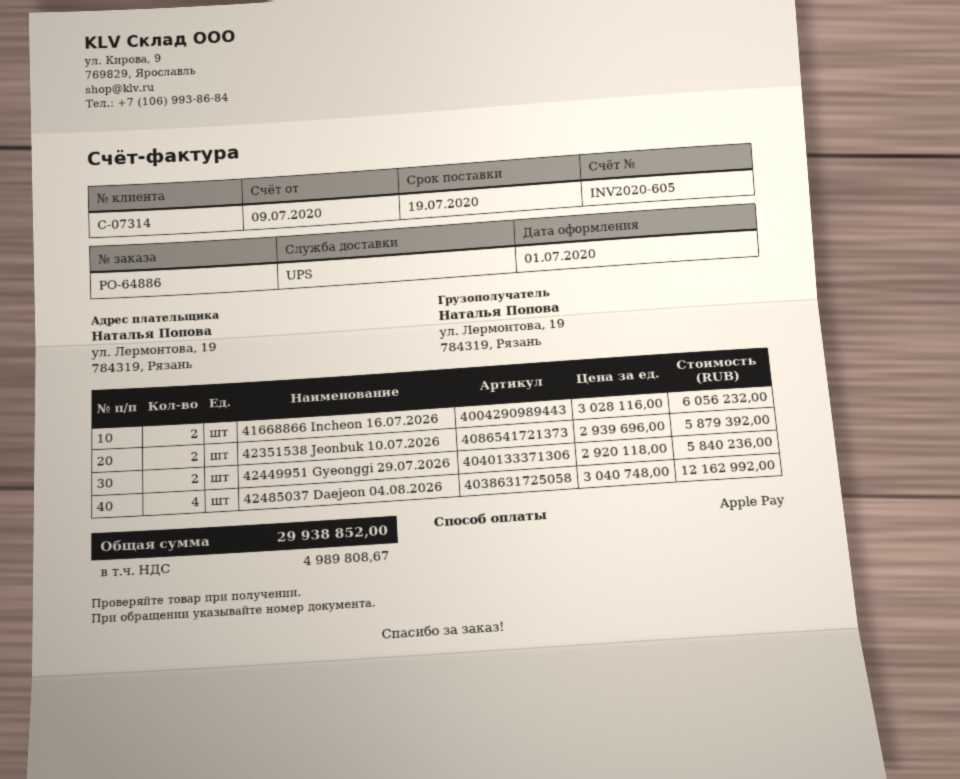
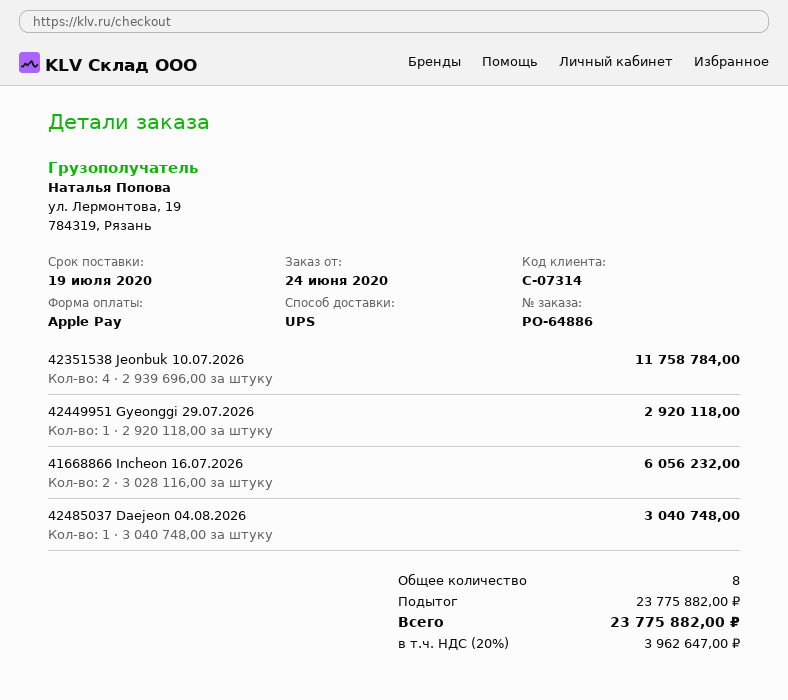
order date: 2020-07-01 -> 2020-06-24
42351538 Jeonbuk 10.07.2026: 2 x 2939696.00 = 5879392.00 -> 4 x 2939696.00 = 11758784.00
42449951 Gyeonggi 29.07.2026: 2 x 2920118.00 = 5840236.00 -> 1 x 2920118.00 = 2920118.00
42485037 Daejeon 04.08.2026: 4 x 3040748.00 = 12162992.00 -> 1 x 3040748.00 = 3040748.00
tax: 4989808.67 -> 3962647.00
total: 29938852.00 -> 23775882.00

